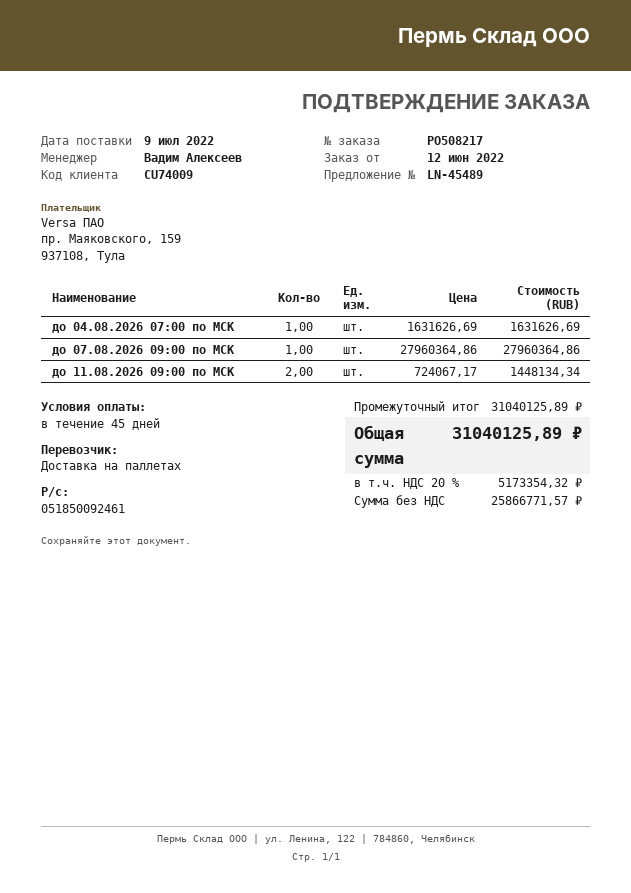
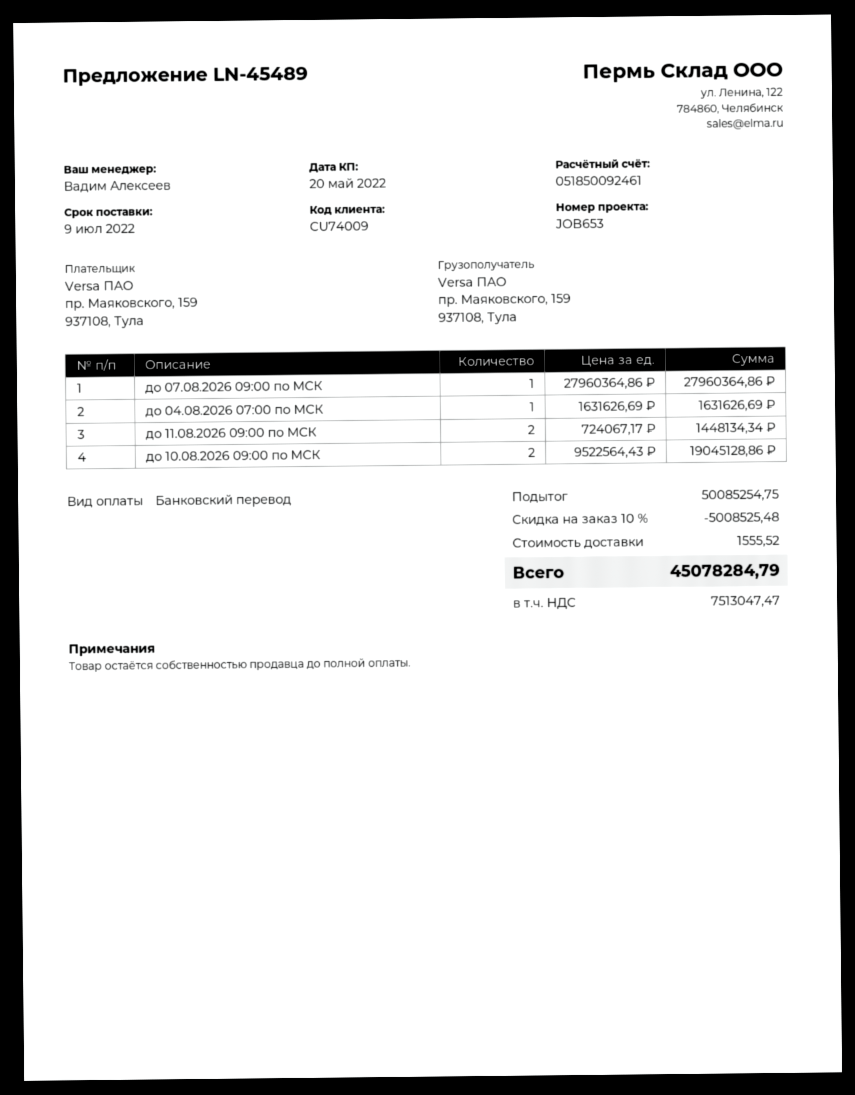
до 10.08.2026 09:00 по МСК: none -> 2 x 9522564.43 = 19045128.86
subtotal: 31040125.89 -> 50085254.75
discount: none -> 10% = 5008525.48
shipping: none -> 1555.52
tax: 5173354.32 -> 7513047.47
total: 31040125.89 -> 45078284.79

